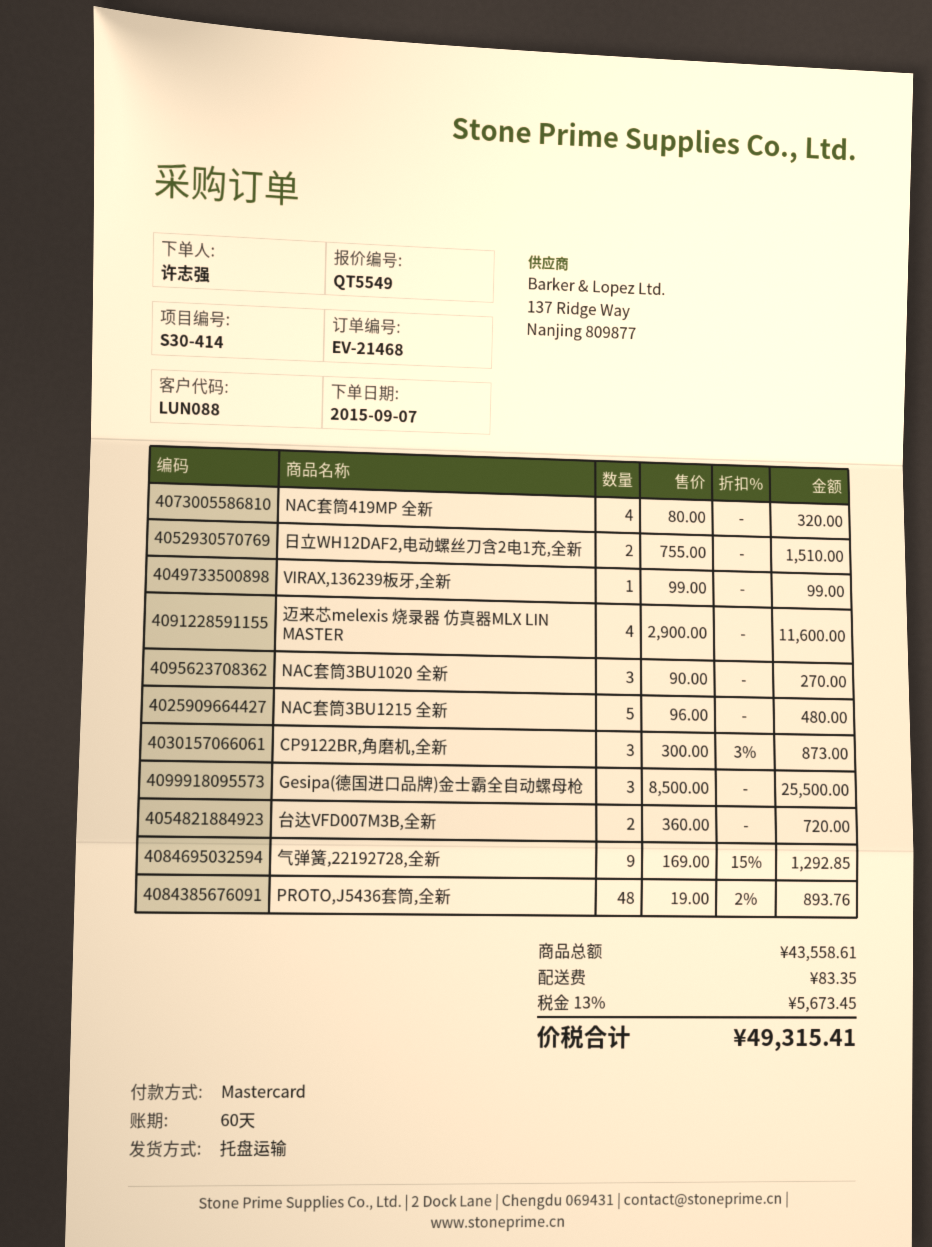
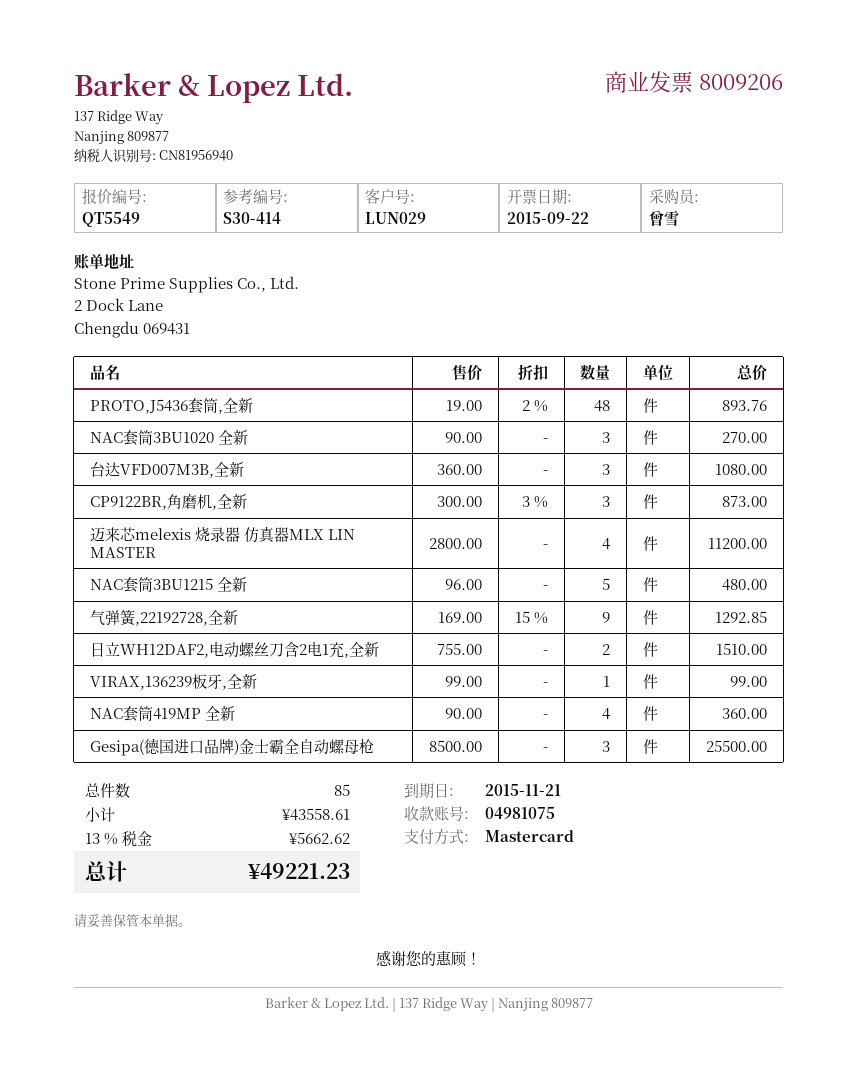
customer number: LUN088 -> LUN029
ordered by: 许志强 -> 曾雪
NAC套筒419MP 全新: 4 x 80.00 = 320.00 -> 4 x 90.00 = 360.00
迈来芯melexis 烧录器 仿真器MLX LIN MASTER: 4 x 2900.00 = 11600.00 -> 4 x 2800.00 = 11200.00
台达VFD007M3B,全新: 2 x 360.00 = 720.00 -> 3 x 360.00 = 1080.00
shipping: 83.35 -> none
tax: 13% = 5673.45 -> 13% = 5662.62
total: 49315.41 -> 49221.23

